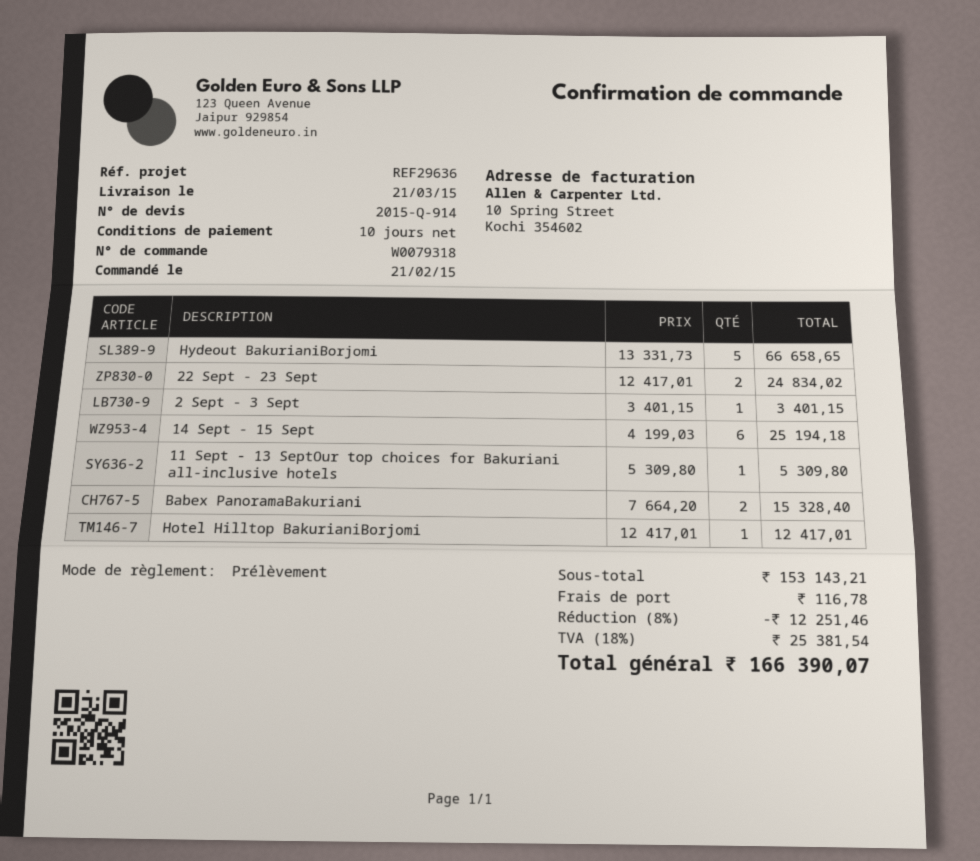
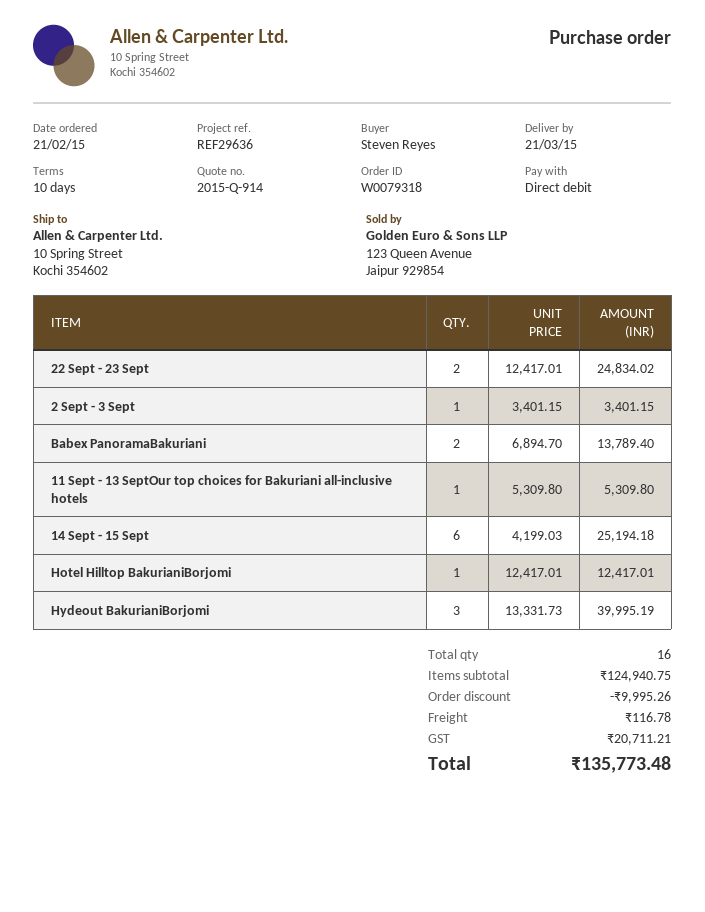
Hydeout BakurianiBorjomi: 5 x 13331.73 = 66658.65 -> 3 x 13331.73 = 39995.19
Babex PanoramaBakuriani: 2 x 7664.20 = 15328.40 -> 2 x 6894.70 = 13789.40
subtotal: 153143.21 -> 124940.75
discount: 12251.46 -> 9995.26
tax: 25381.54 -> 20711.21
total: 166390.07 -> 135773.48

